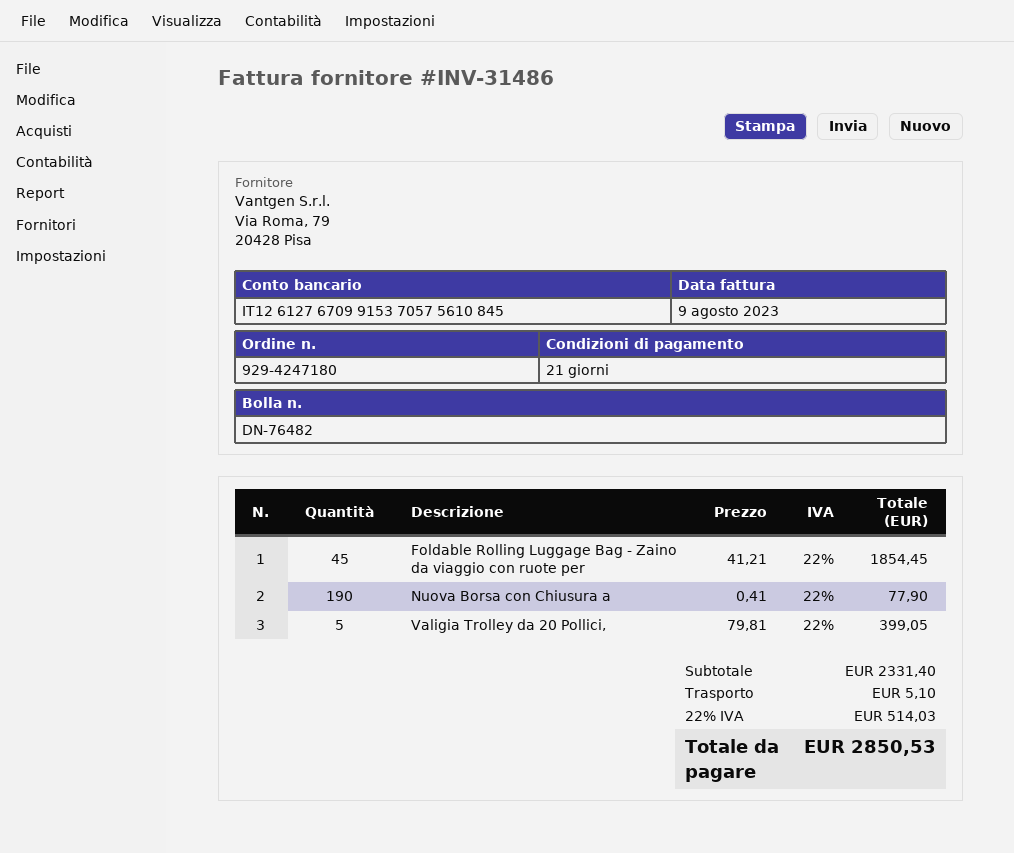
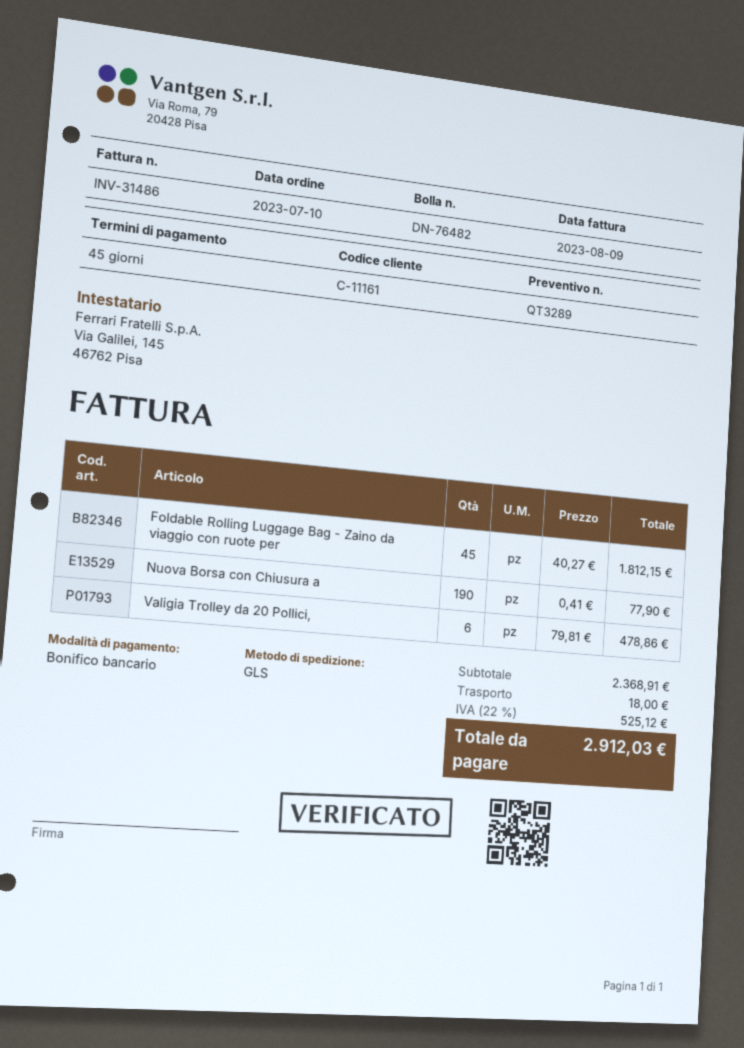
payment terms: 21 days -> 45 days
Foldable Rolling Luggage Bag - Zaino da viaggio con ruote per: 45 x 41.21 = 1854.45 -> 45 x 40.27 = 1812.15
Valigia Trolley da 20 Pollici,: 5 x 79.81 = 399.05 -> 6 x 79.81 = 478.86
subtotal: 2331.40 -> 2368.91
shipping: 5.10 -> 18.00
tax: 22% = 514.03 -> 22% = 525.12
total: 2850.53 -> 2912.03

